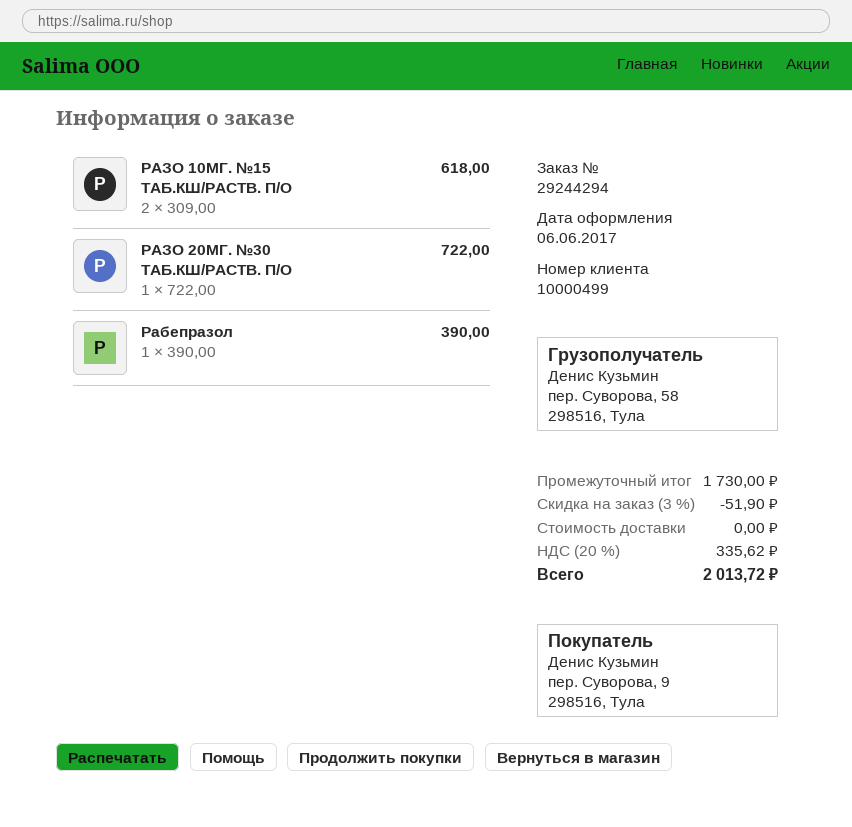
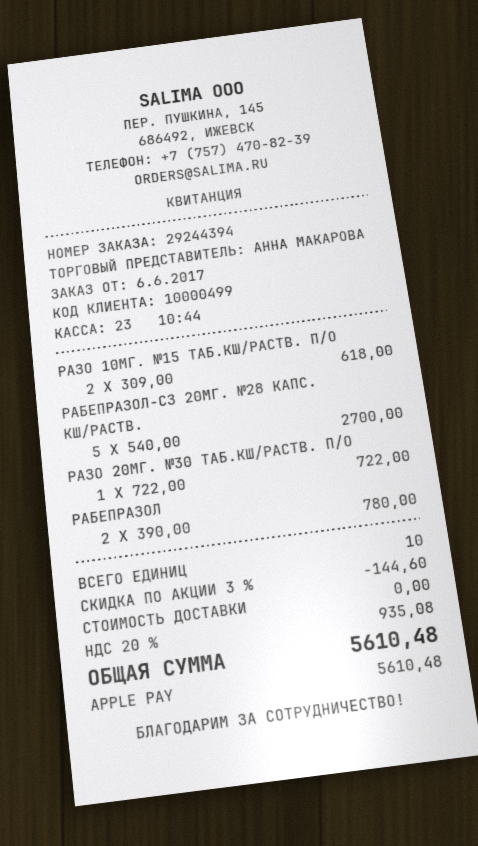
order number: 29244294 -> 29244394
Рабепразол: 1 x 390.00 = 390.00 -> 2 x 390.00 = 780.00
РАБЕПРАЗОЛ-СЗ 20МГ. №28 КАПС. КШ/РАСТВ.: none -> 5 x 540.00 = 2700.00
discount: 3% = 51.90 -> 3% = 144.60
tax: 20% = 335.62 -> 20% = 935.08
total: 2013.72 -> 5610.48

